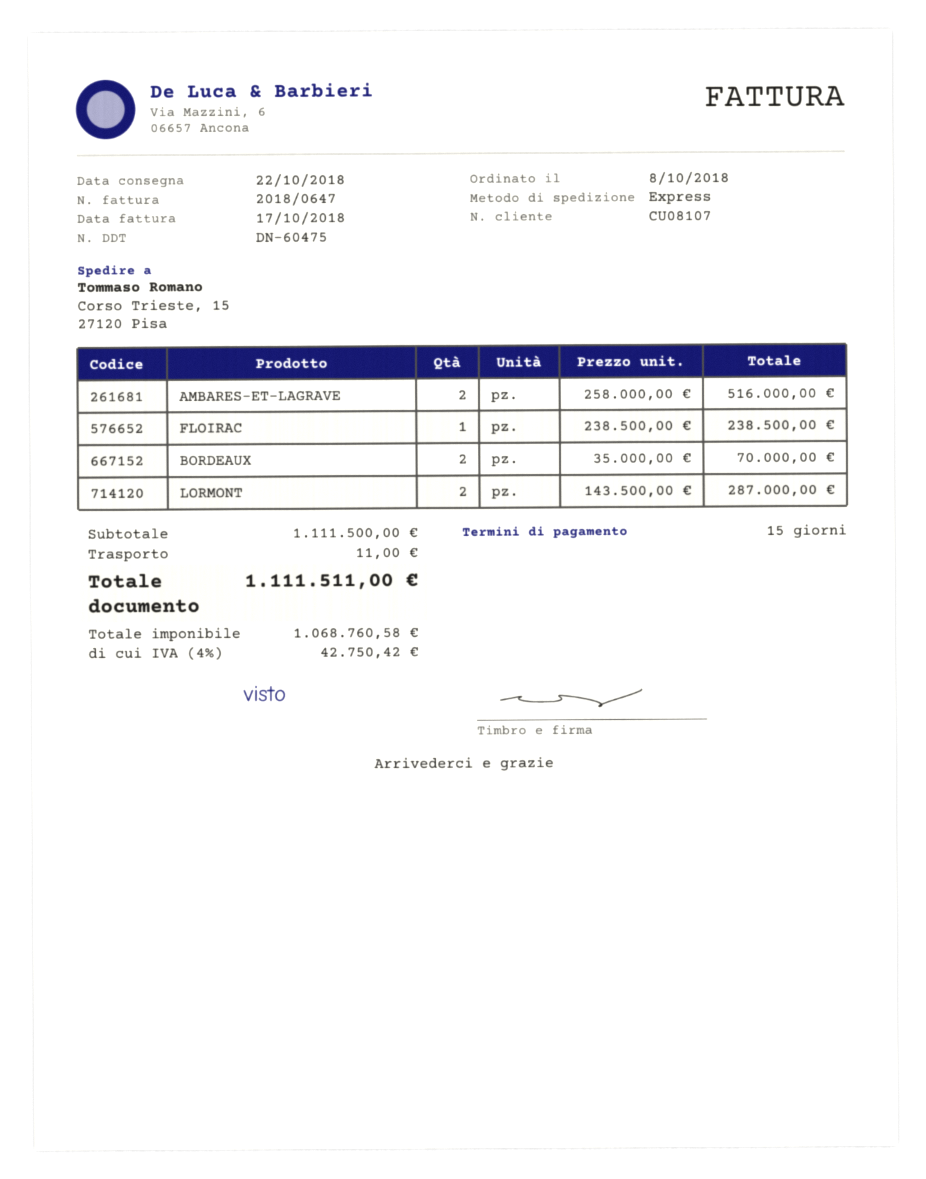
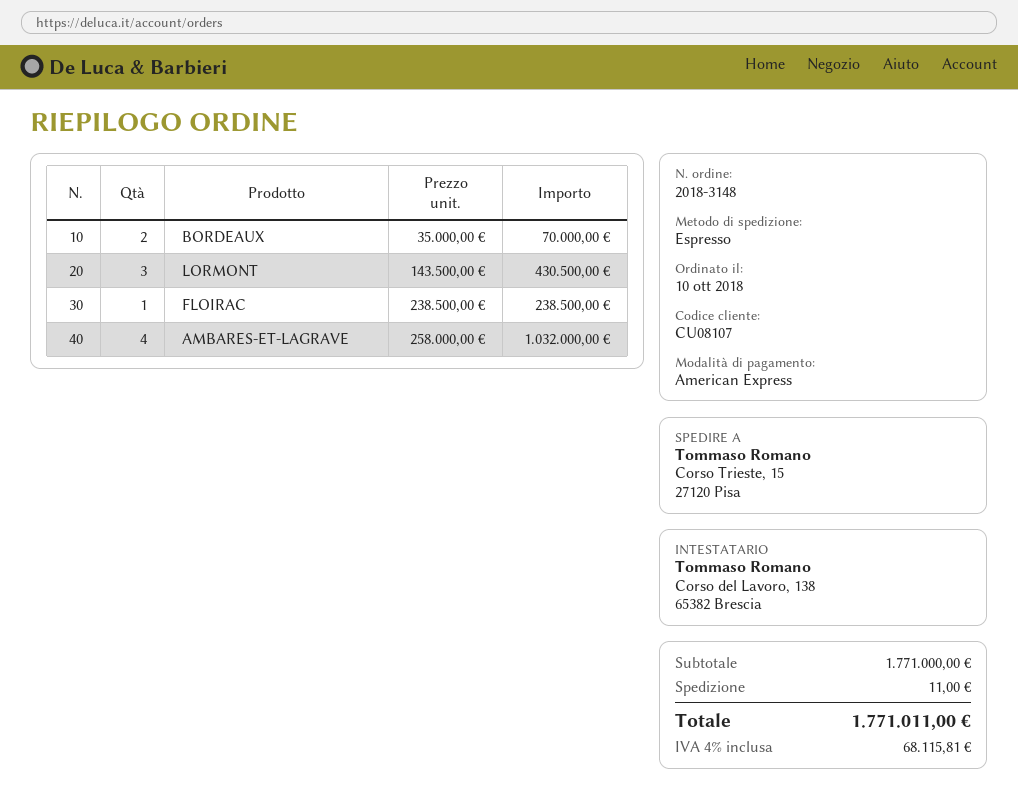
order date: 2018-10-08 -> 2018-10-10
AMBARES-ET-LAGRAVE: 2 x 258000.00 = 516000.00 -> 4 x 258000.00 = 1032000.00
LORMONT: 2 x 143500.00 = 287000.00 -> 3 x 143500.00 = 430500.00
subtotal: 1111500.00 -> 1771000.00
tax: 4% = 42750.42 -> 4% = 68115.81
total: 1111511.00 -> 1771011.00

